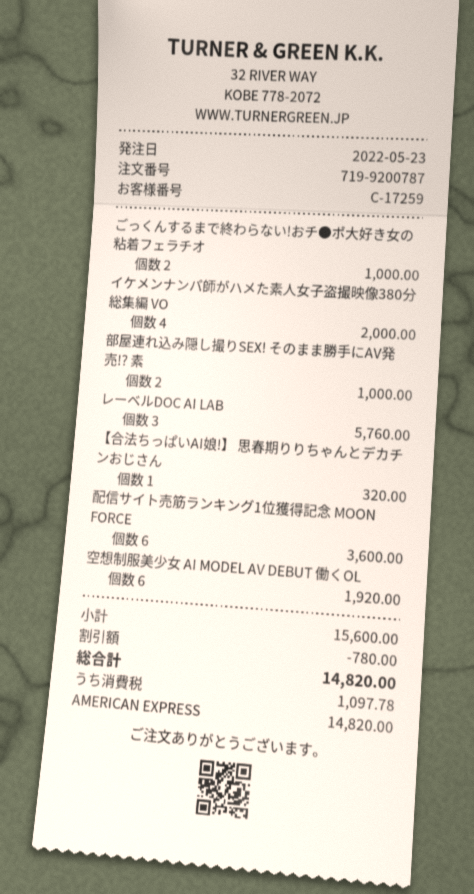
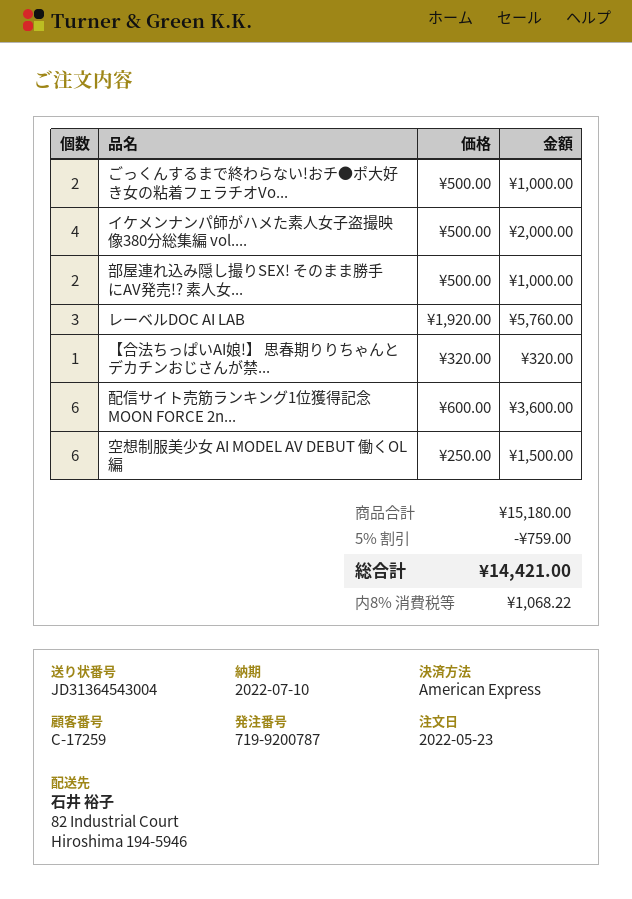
空想制服美少女 AI MODEL AV DEBUT 働くOL: 6 for 1920.00 -> 6 for 1500.00
subtotal: 15600.00 -> 15180.00
discount: 780.00 -> 759.00
tax: 1097.78 -> 1068.22
total: 14820.00 -> 14421.00

